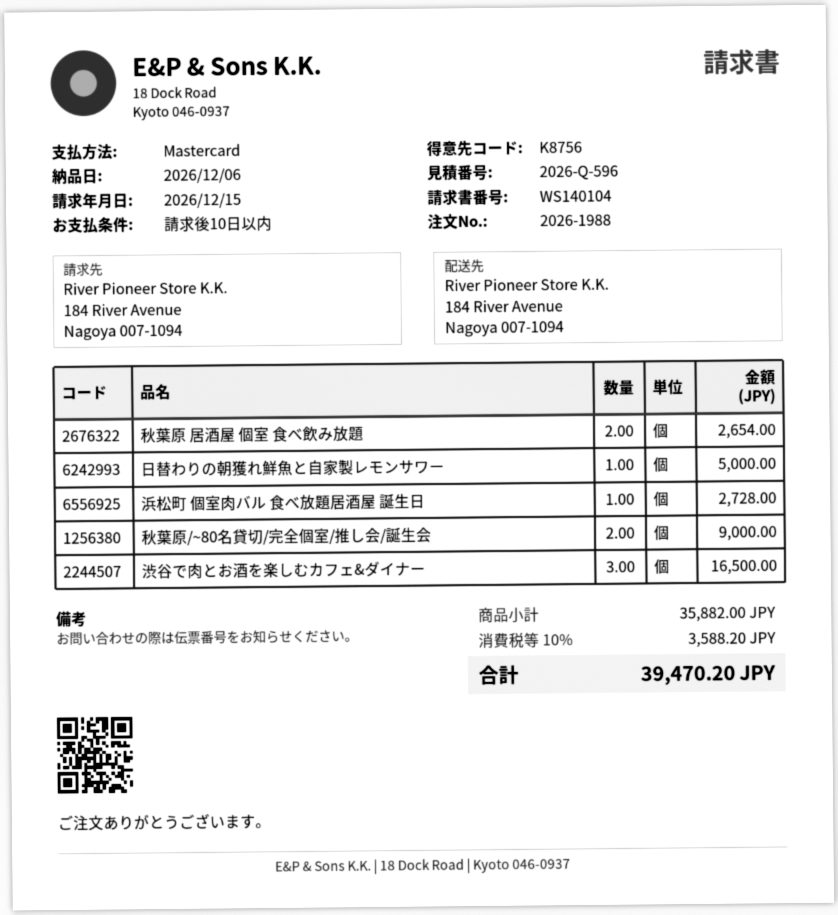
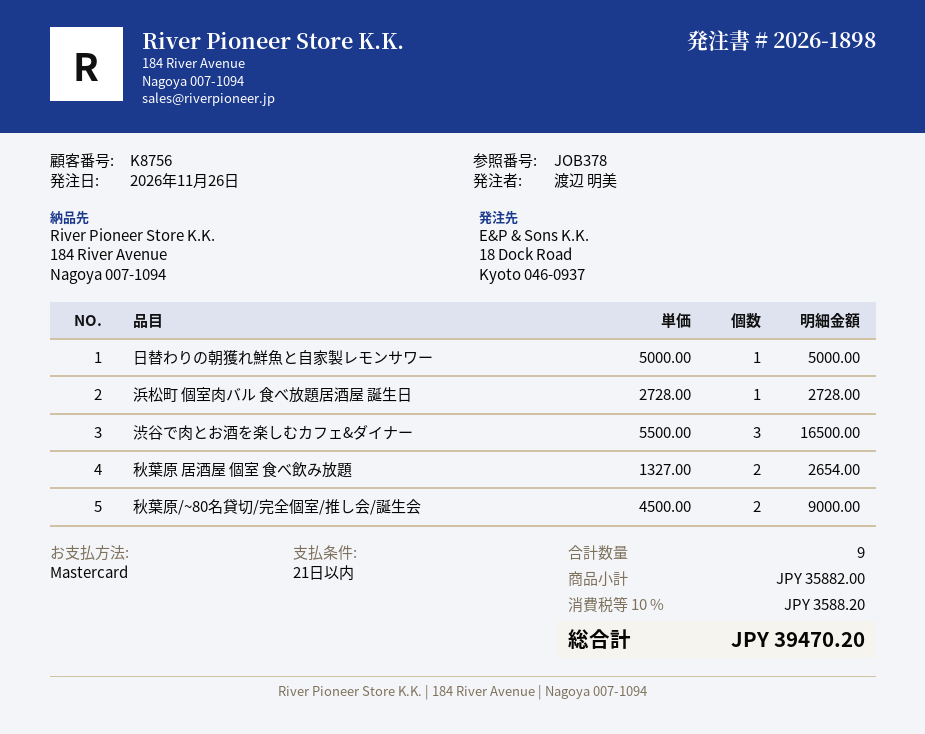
order number: 2026-1988 -> 2026-1898
payment terms: 10 days -> 21 days

